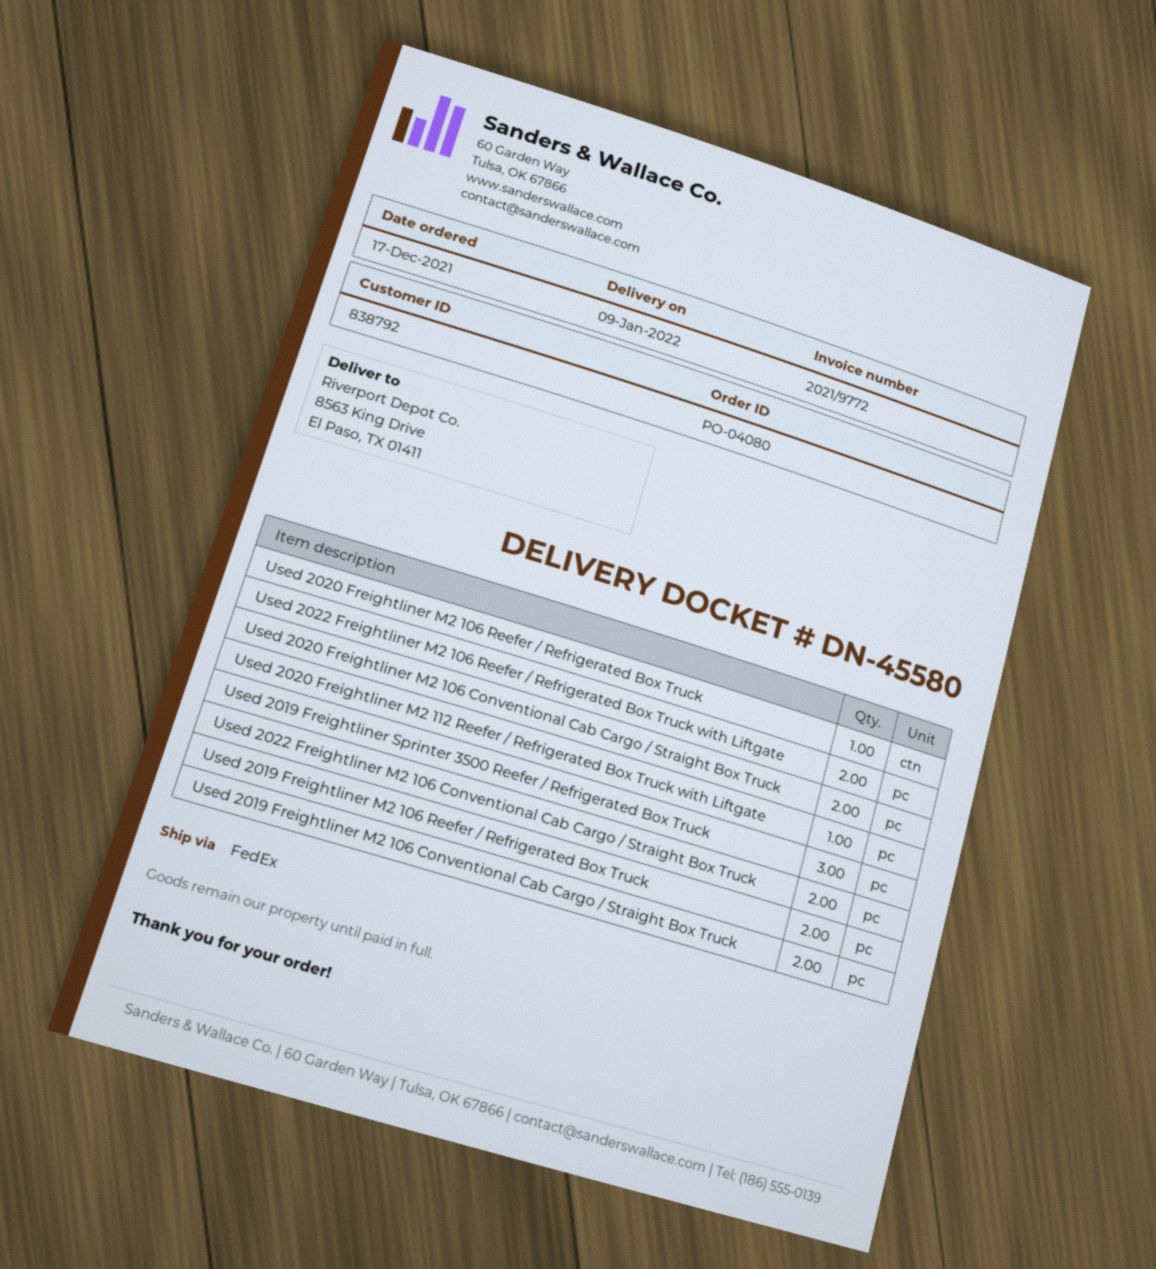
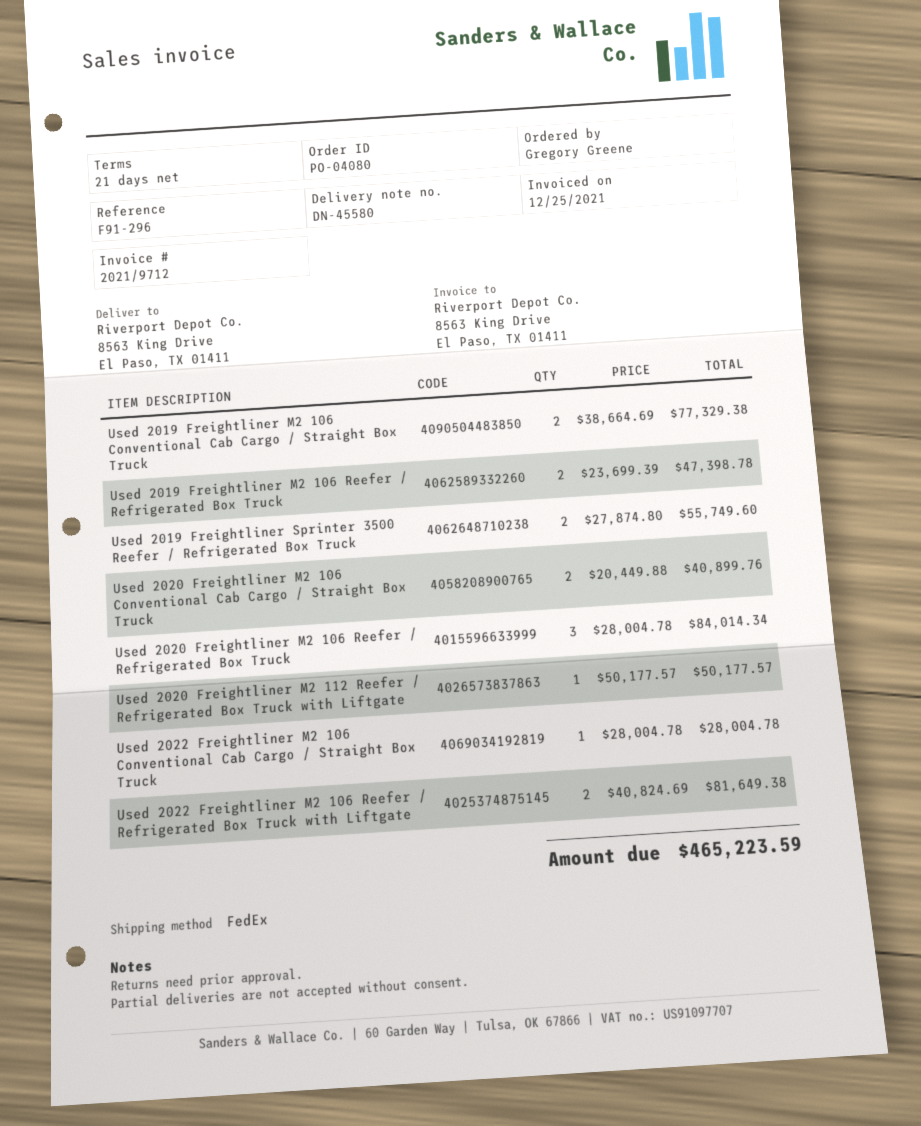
invoice number: 2021/9772 -> 2021/9712
Used 2020 Freightliner M2 106 Reefer / Refrigerated Box Truck: 1 -> 3
Used 2019 Freightliner Sprinter 3500 Reefer / Refrigerated Box Truck: 3 -> 2
Used 2022 Freightliner M2 106 Conventional Cab Cargo / Straight Box Truck: 2 -> 1

